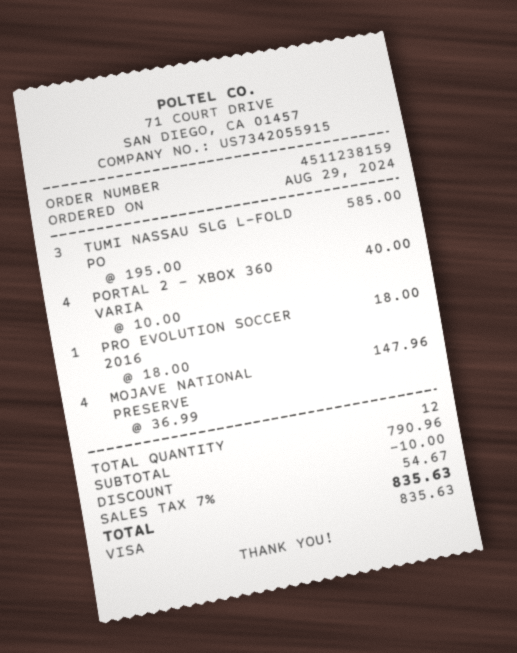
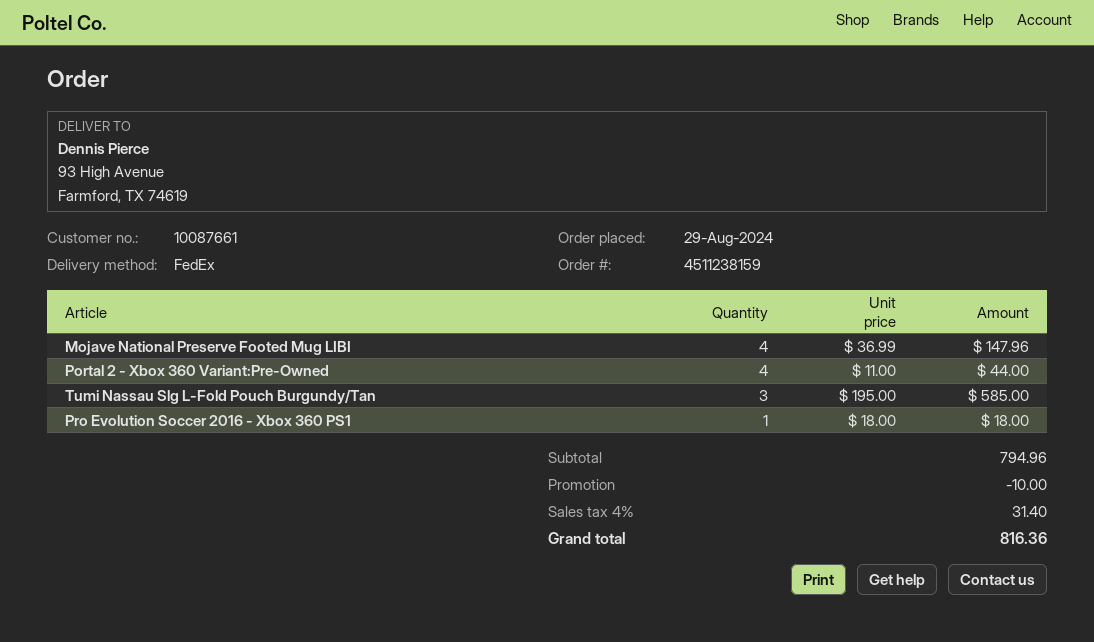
PORTAL 2 - XBOX 360 VARIA: 4 x 10.00 = 40.00 -> 4 x 11.00 = 44.00
subtotal: 790.96 -> 794.96
tax: 7% = 54.67 -> 4% = 31.40
total: 835.63 -> 816.36

